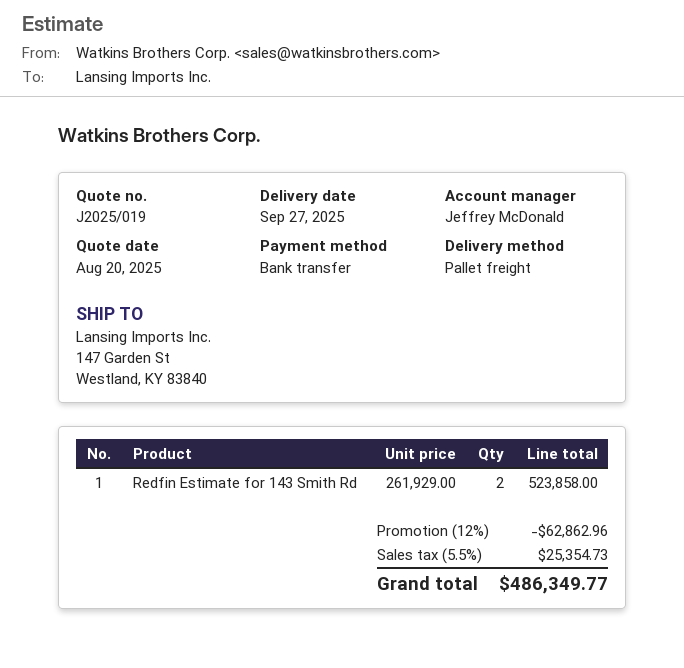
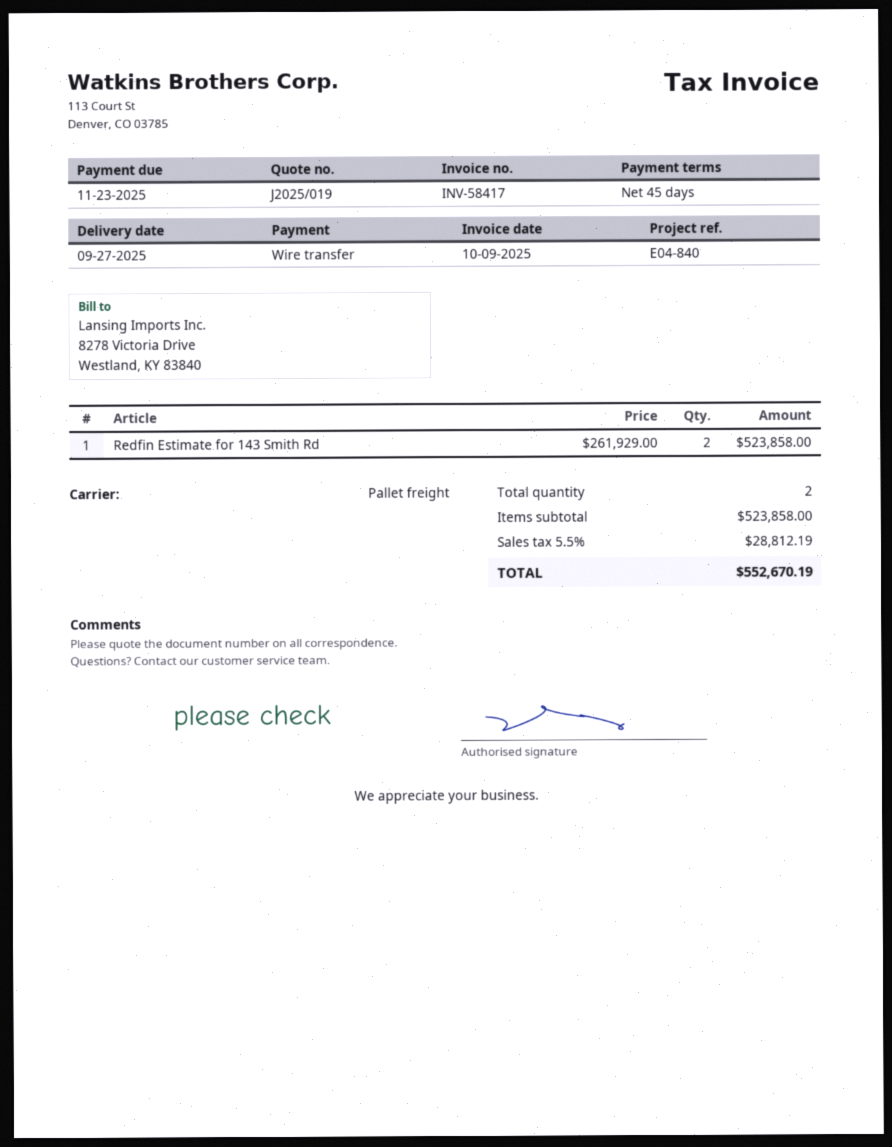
discount: 12% = 62862.96 -> none
tax: 5.5% = 25354.73 -> 5.5% = 28812.19
total: 486349.77 -> 552670.19

